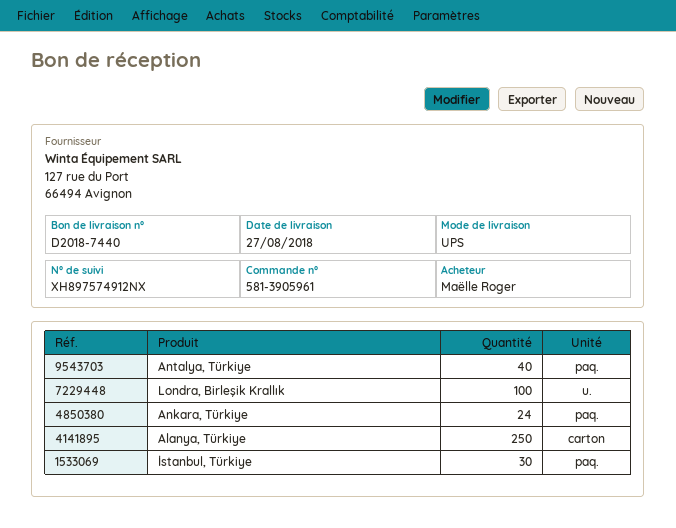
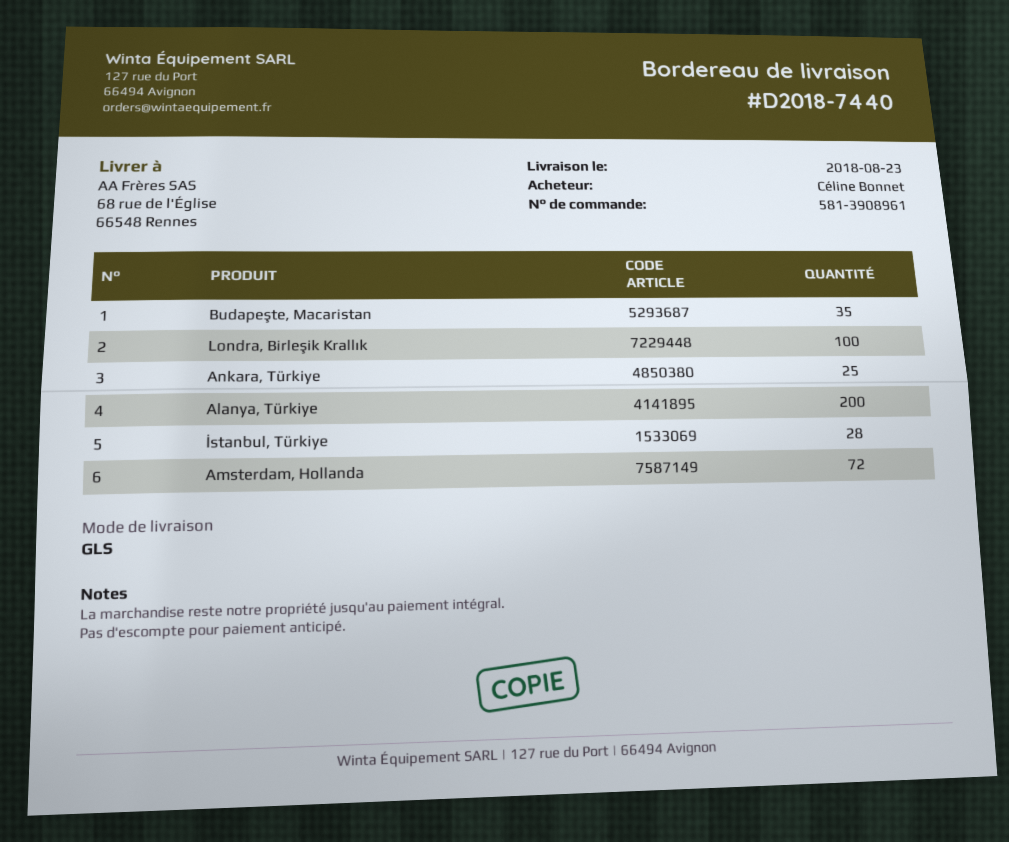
order number: 581-3905961 -> 581-3908961
delivery date: 2018-08-27 -> 2018-08-23
ordered by: Maëlle Roger -> Céline Bonnet
shipping method: UPS -> GLS
Antalya, Türkiye: 40 -> none
Ankara, Türkiye: 24 -> 25
Alanya, Türkiye: 250 -> 200
İstanbul, Türkiye: 30 -> 28
Budapeşte, Macaristan: none -> 35
Amsterdam, Hollanda: none -> 72

